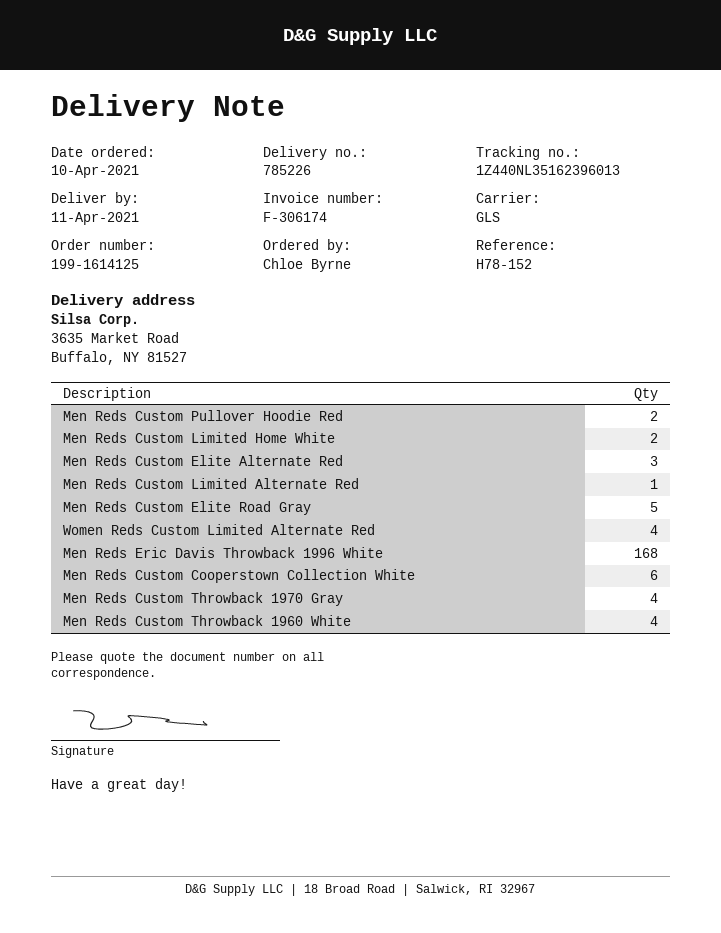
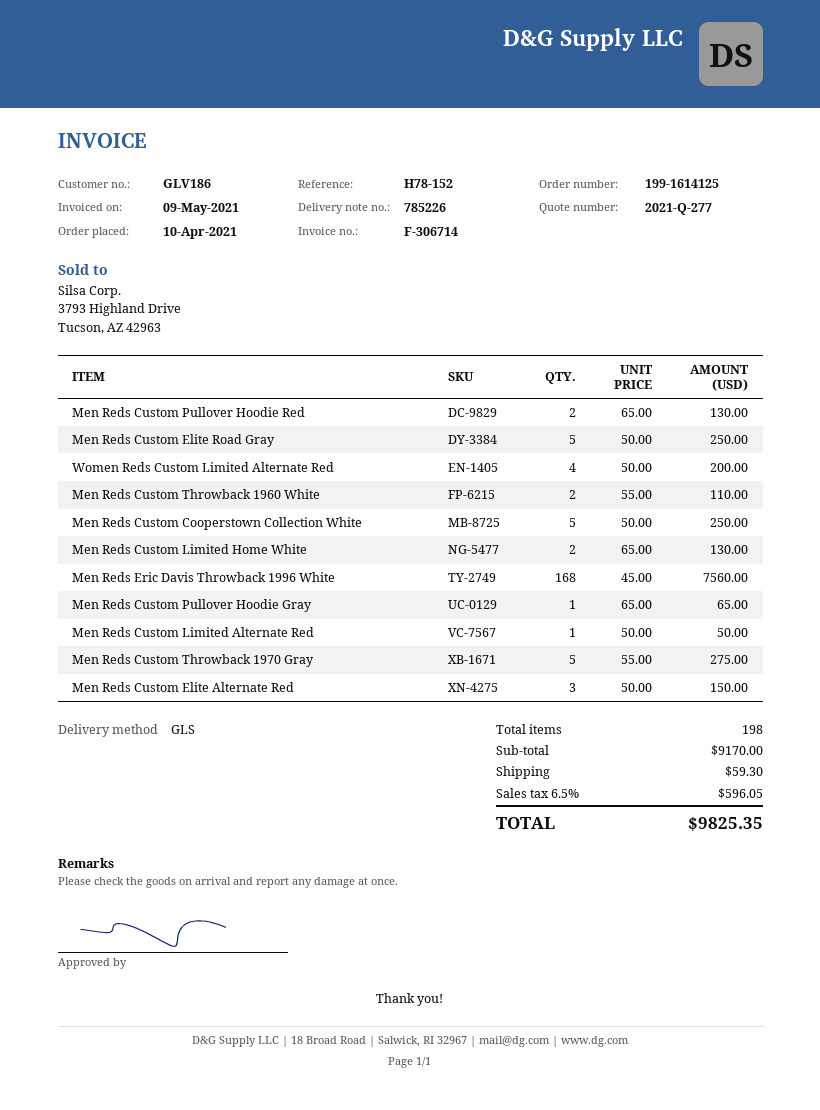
invoice number: F-306174 -> F-306714
Men Reds Custom Cooperstown Collection White: 6 -> 5
Men Reds Custom Throwback 1970 Gray: 4 -> 5
Men Reds Custom Throwback 1960 White: 4 -> 2
Men Reds Custom Pullover Hoodie Gray: none -> 1

